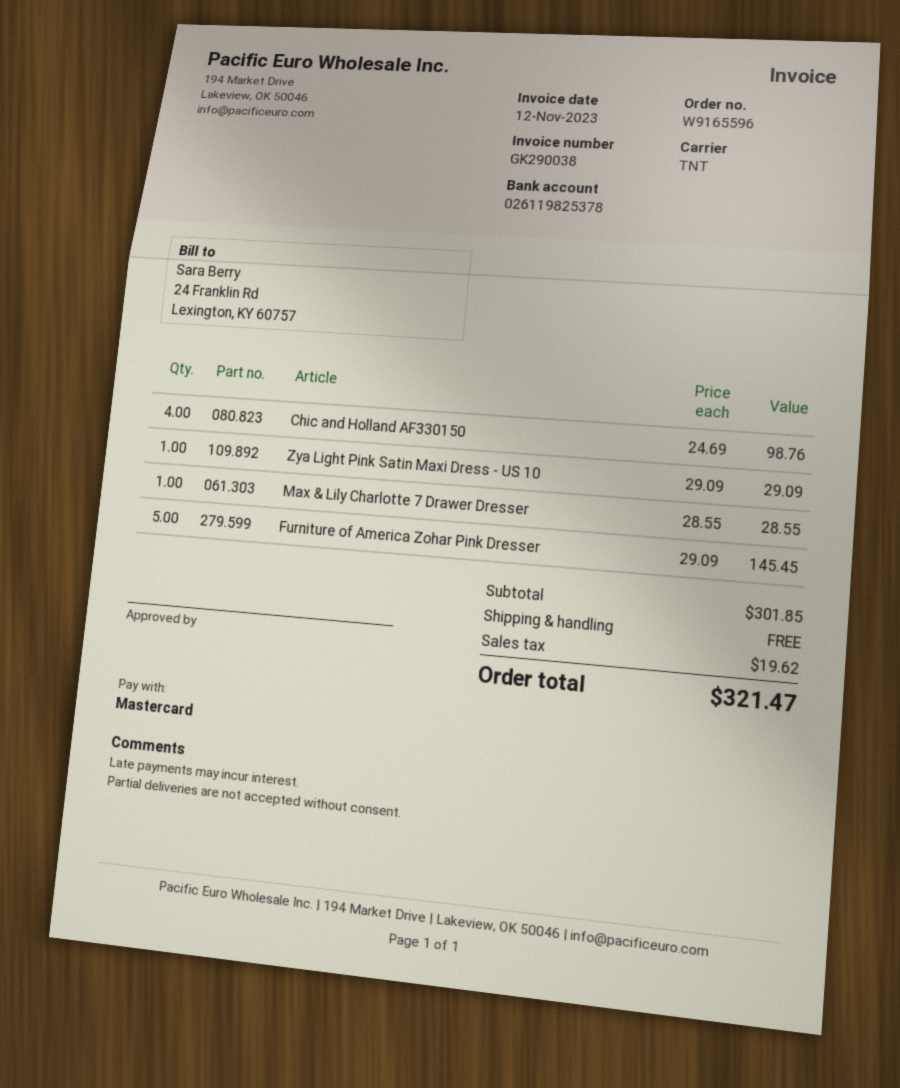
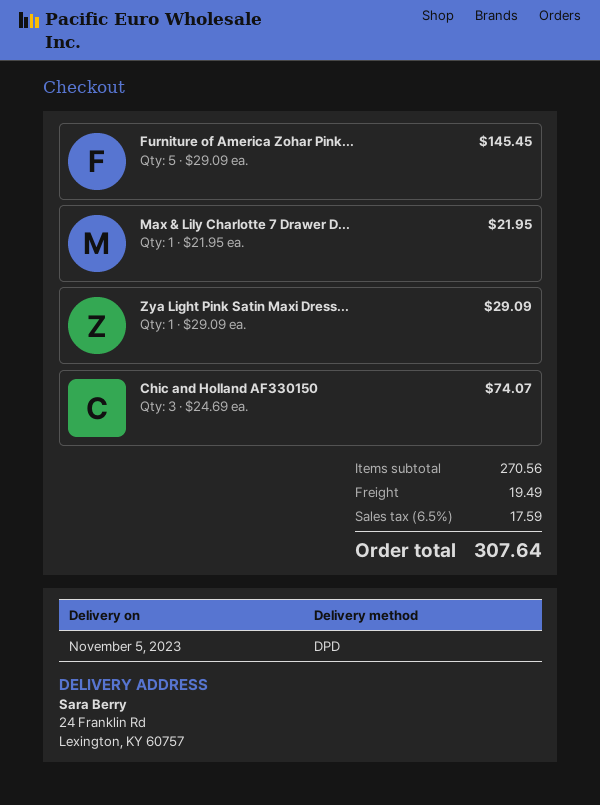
shipping method: TNT -> DPD
Chic and Holland AF330150: 4 x 24.69 = 98.76 -> 3 x 24.69 = 74.07
Max & Lily Charlotte 7 Drawer Dresser: 1 x 28.55 = 28.55 -> 1 x 21.95 = 21.95
subtotal: 301.85 -> 270.56
shipping: 0.00 -> 19.49
tax: 19.62 -> 17.59
total: 321.47 -> 307.64

